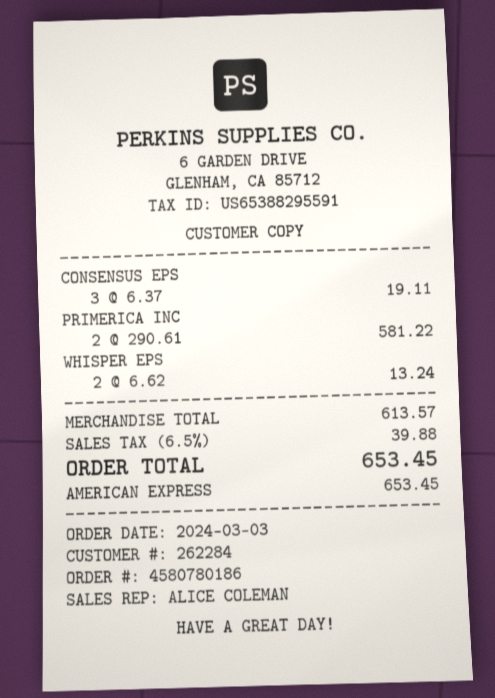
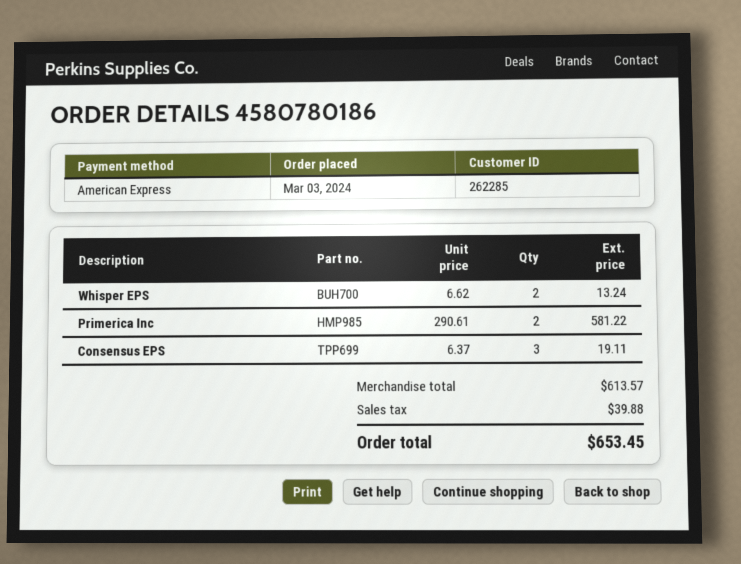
customer number: 262284 -> 262285

